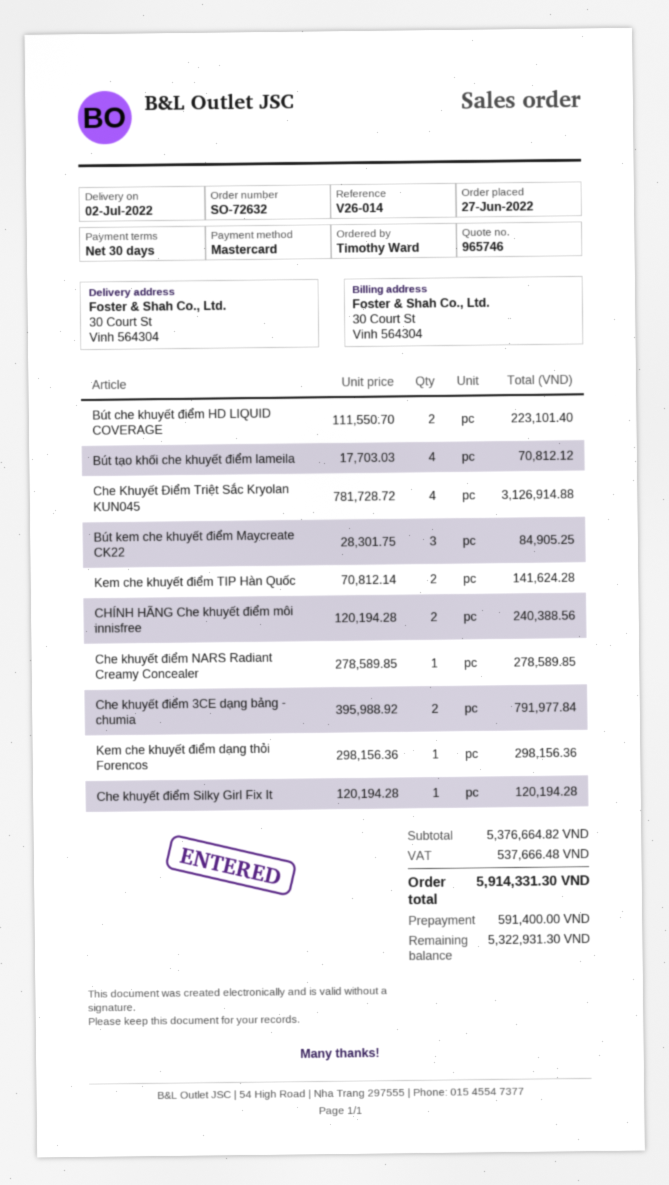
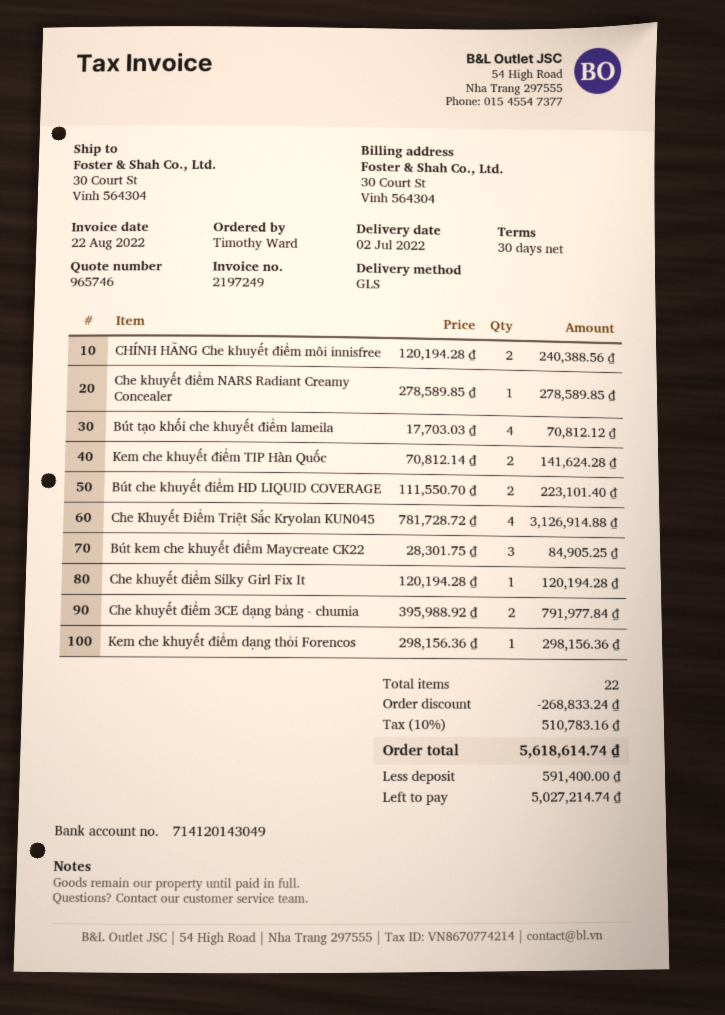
discount: none -> 268833.24
tax: 537666.48 -> 510783.16
total: 5914331.30 -> 5618614.74
balance: 5322931.30 -> 5027214.74

